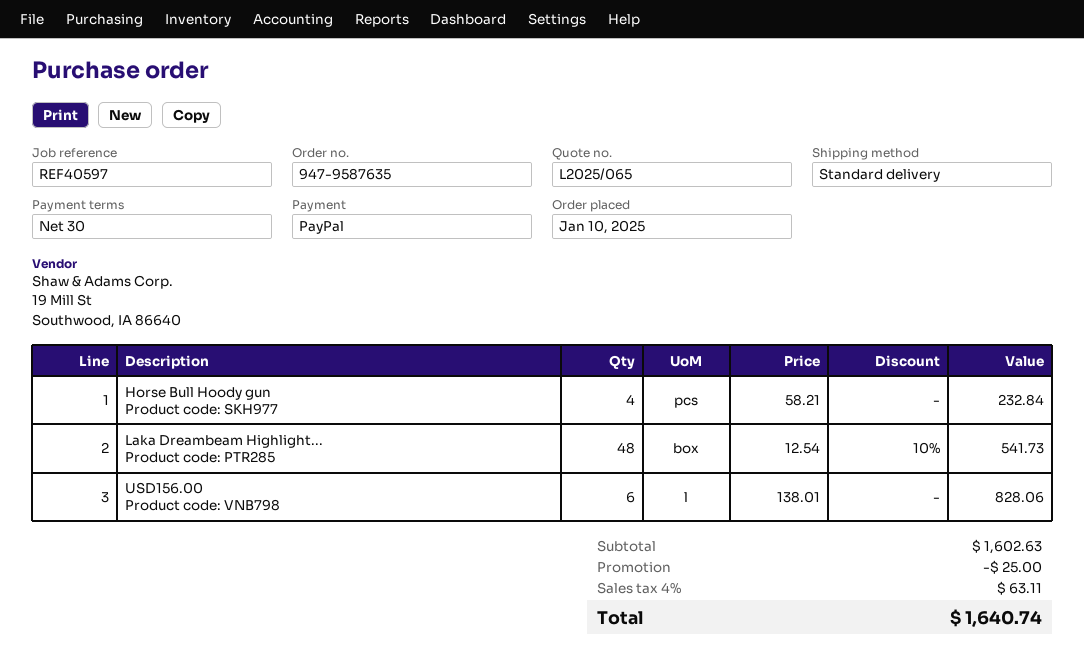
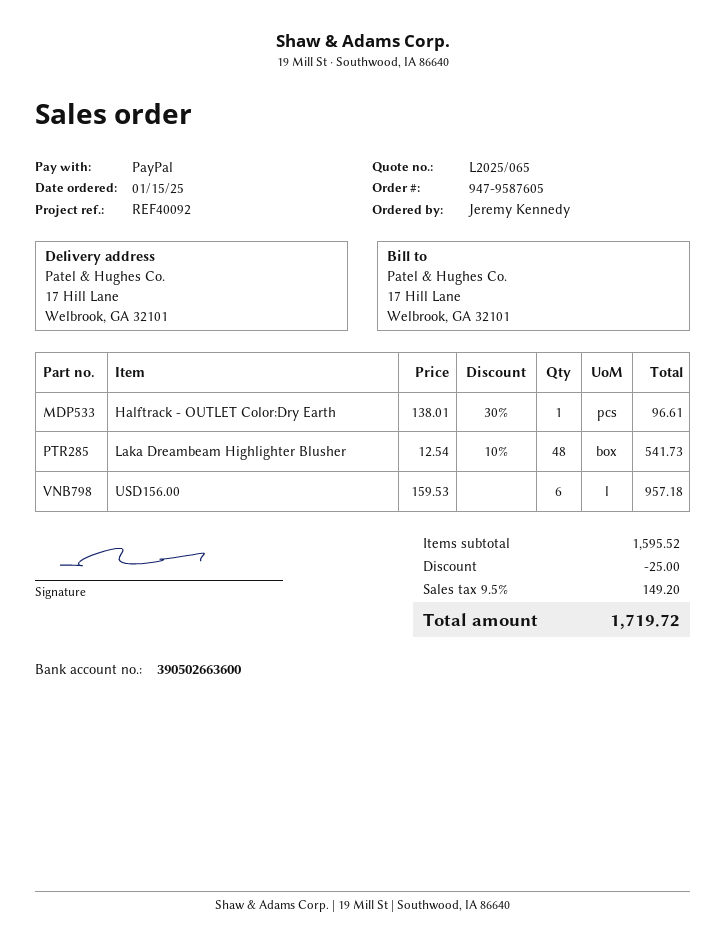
order number: 947-9587635 -> 947-9587605
order date: 2025-01-10 -> 2025-01-15
reference: REF40597 -> REF40092
Horse Bull Hoody gun: 4 x 58.21 = 232.84 -> none
USD156.00: 6 x 138.01 = 828.06 -> 6 x 159.53 = 957.18
Halftrack - OUTLET Color:Dry Earth: none -> 1 x 138.01 - 30% = 96.61
subtotal: 1602.63 -> 1595.52
tax: 4% = 63.11 -> 9.5% = 149.20
total: 1640.74 -> 1719.72

